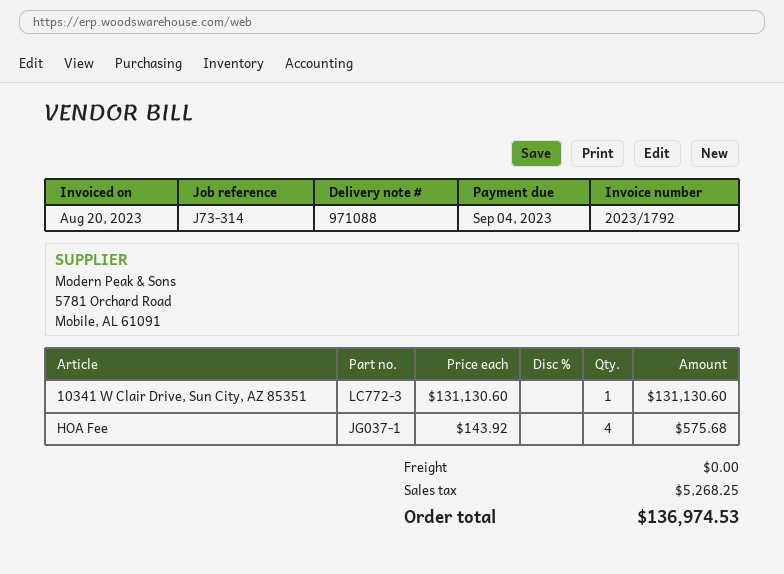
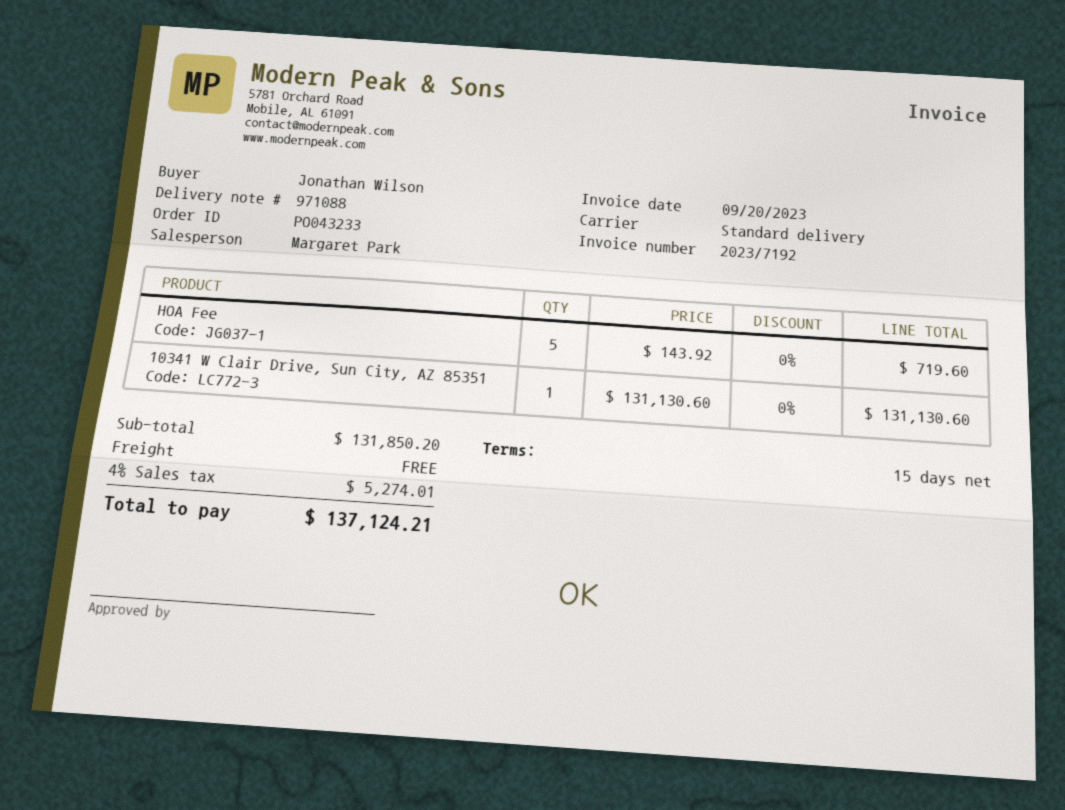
invoice number: 2023/1792 -> 2023/7192
invoice date: 2023-08-20 -> 2023-09-20
HOA Fee: 4 x 143.92 = 575.68 -> 5 x 143.92 = 719.60
tax: 5268.25 -> 5274.01
total: 136974.53 -> 137124.21

